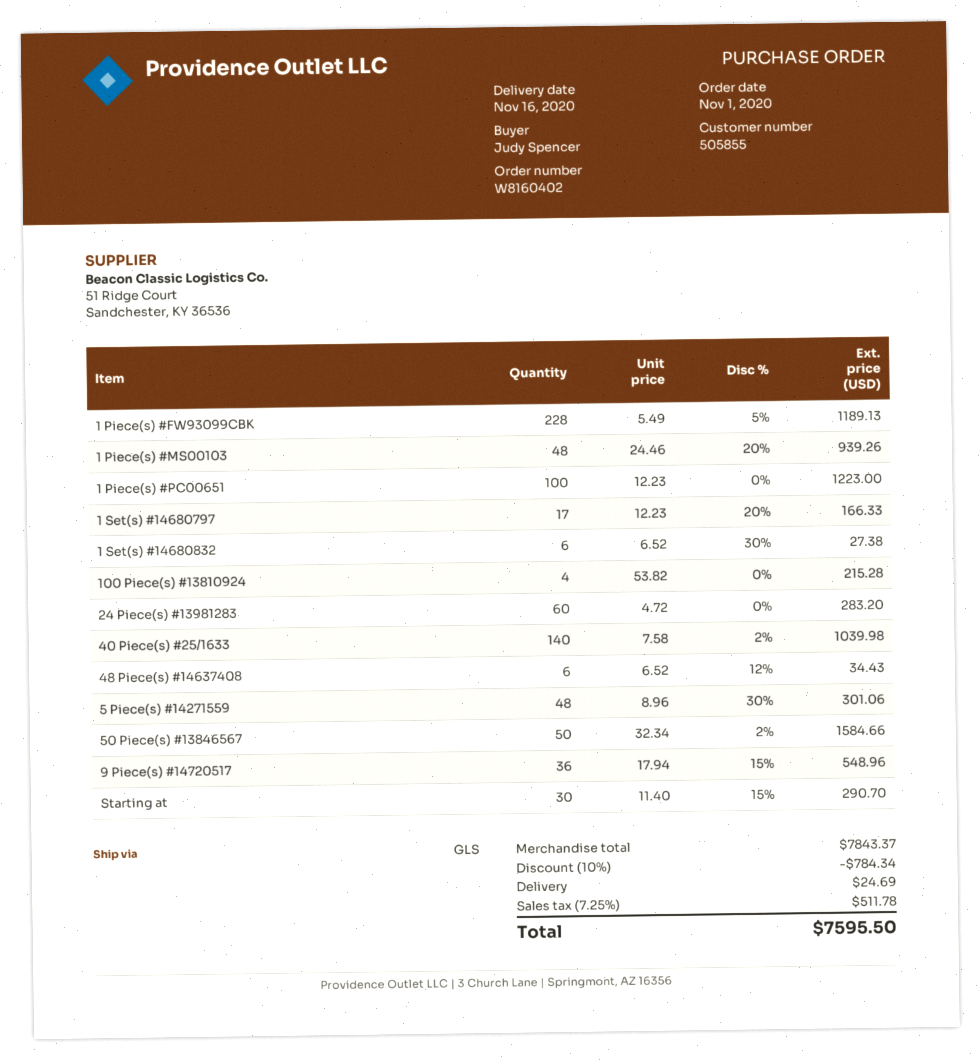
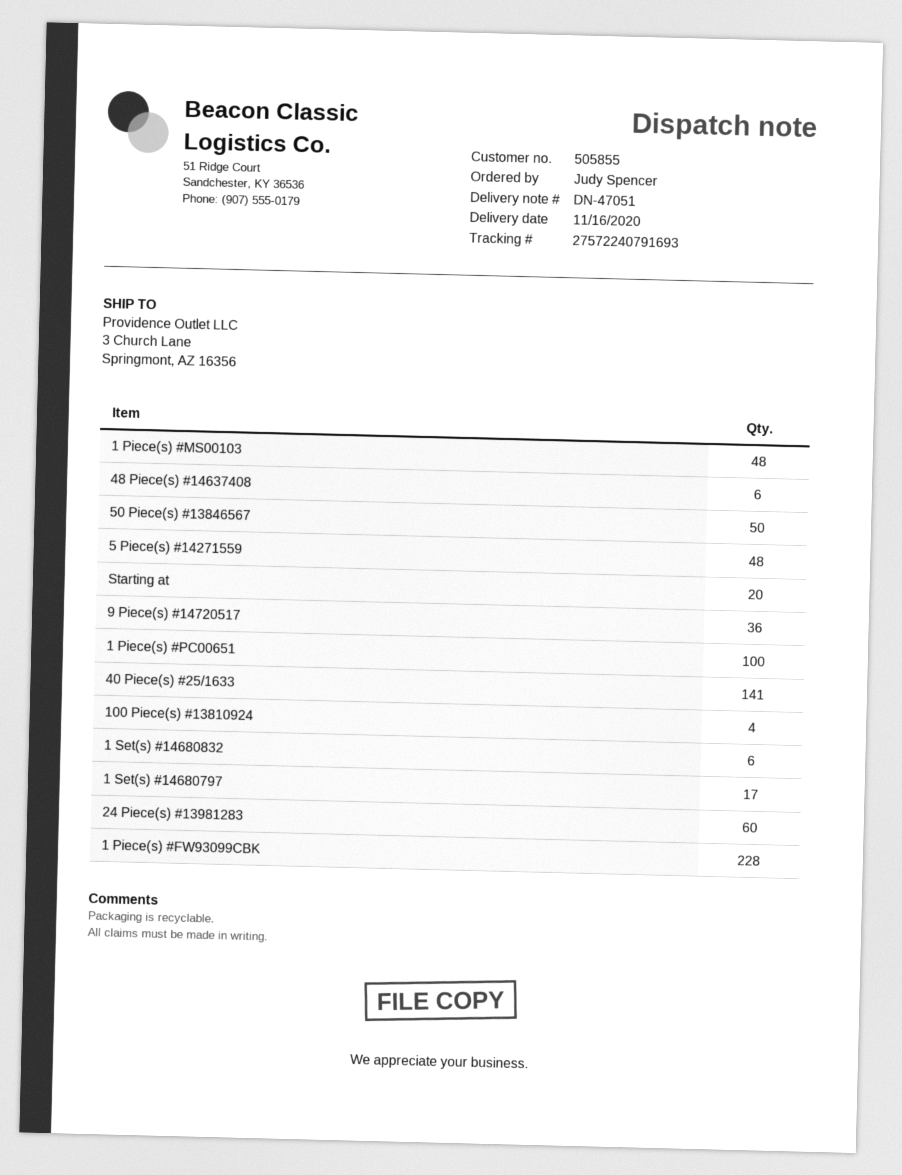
40 Piece(s) #25/1633: 140 -> 141
Starting at: 30 -> 20

